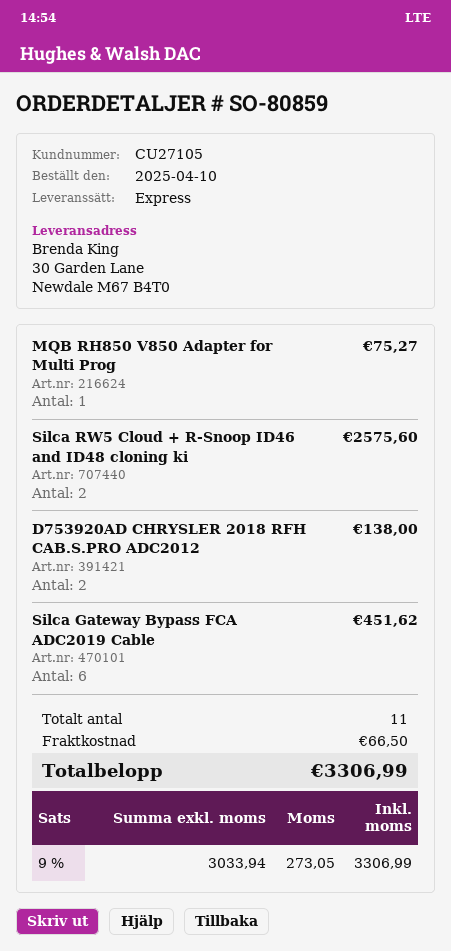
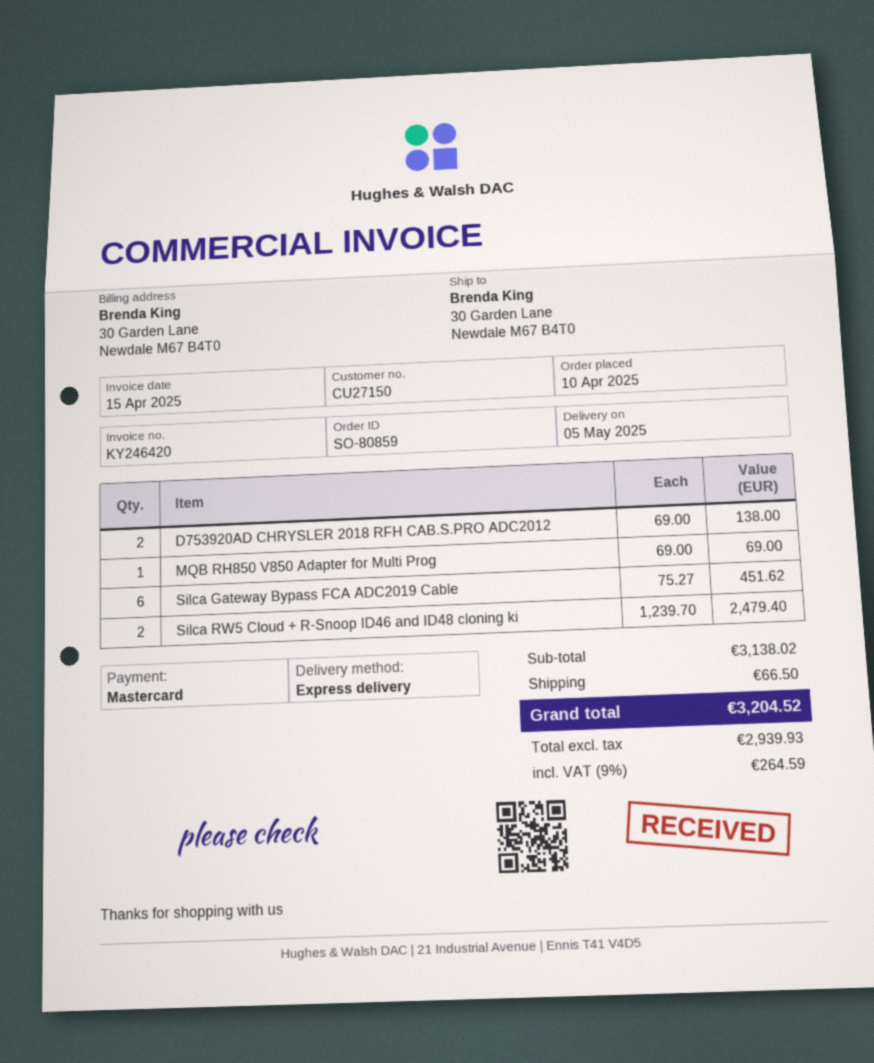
customer number: CU27105 -> CU27150
MQB RH850 V850 Adapter for Multi Prog: 1 for 75.27 -> 1 for 69.00
Silca RW5 Cloud + R-Snoop ID46 and ID48 cloning ki: 2 for 2575.60 -> 2 for 2479.40
net: 3033.94 -> 2939.93
tax: 9% = 273.05 -> 9% = 264.59
total: 3306.99 -> 3204.52

